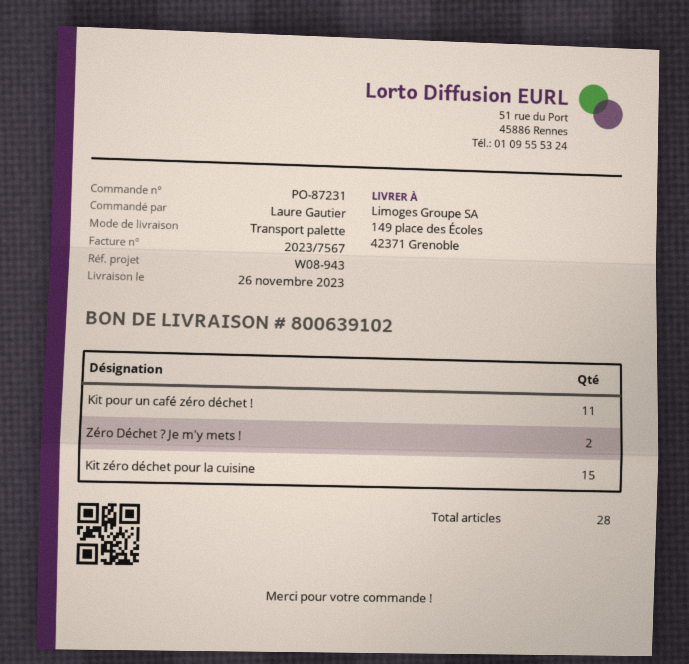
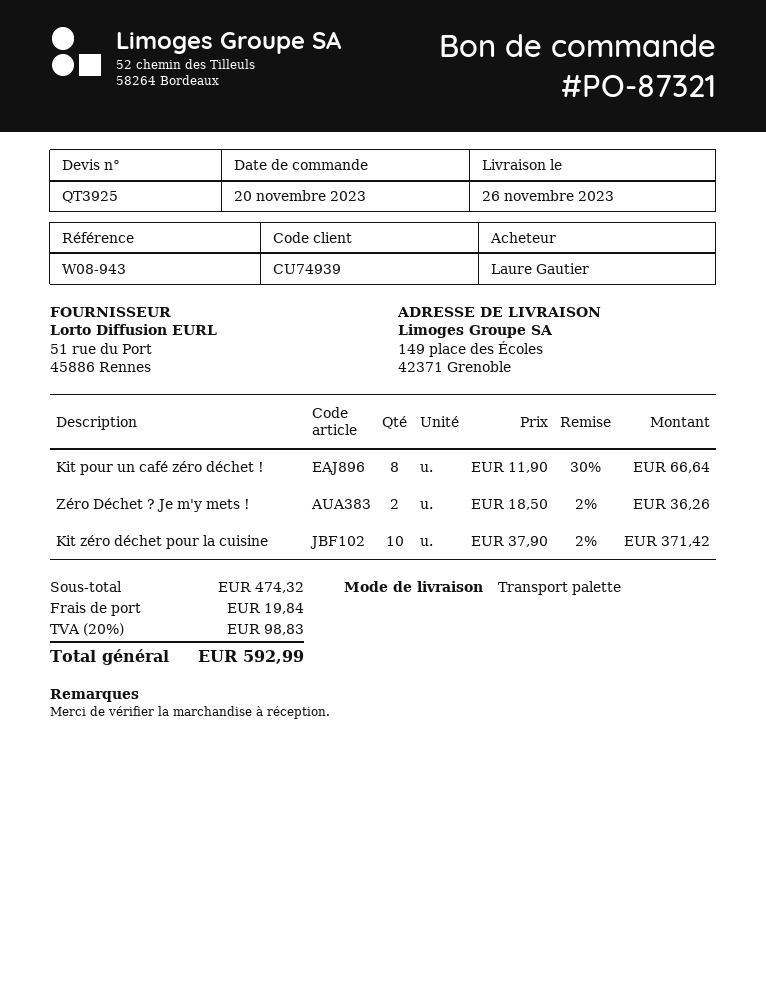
order number: PO-87231 -> PO-87321
Kit pour un café zéro déchet !: 11 -> 8
Kit zéro déchet pour la cuisine: 15 -> 10

